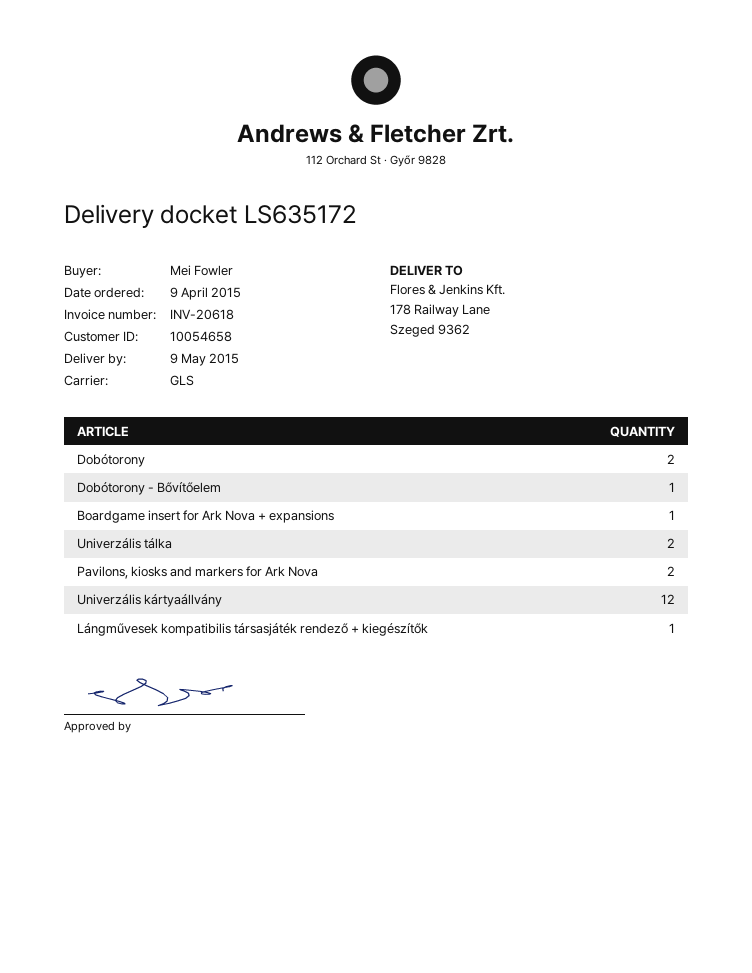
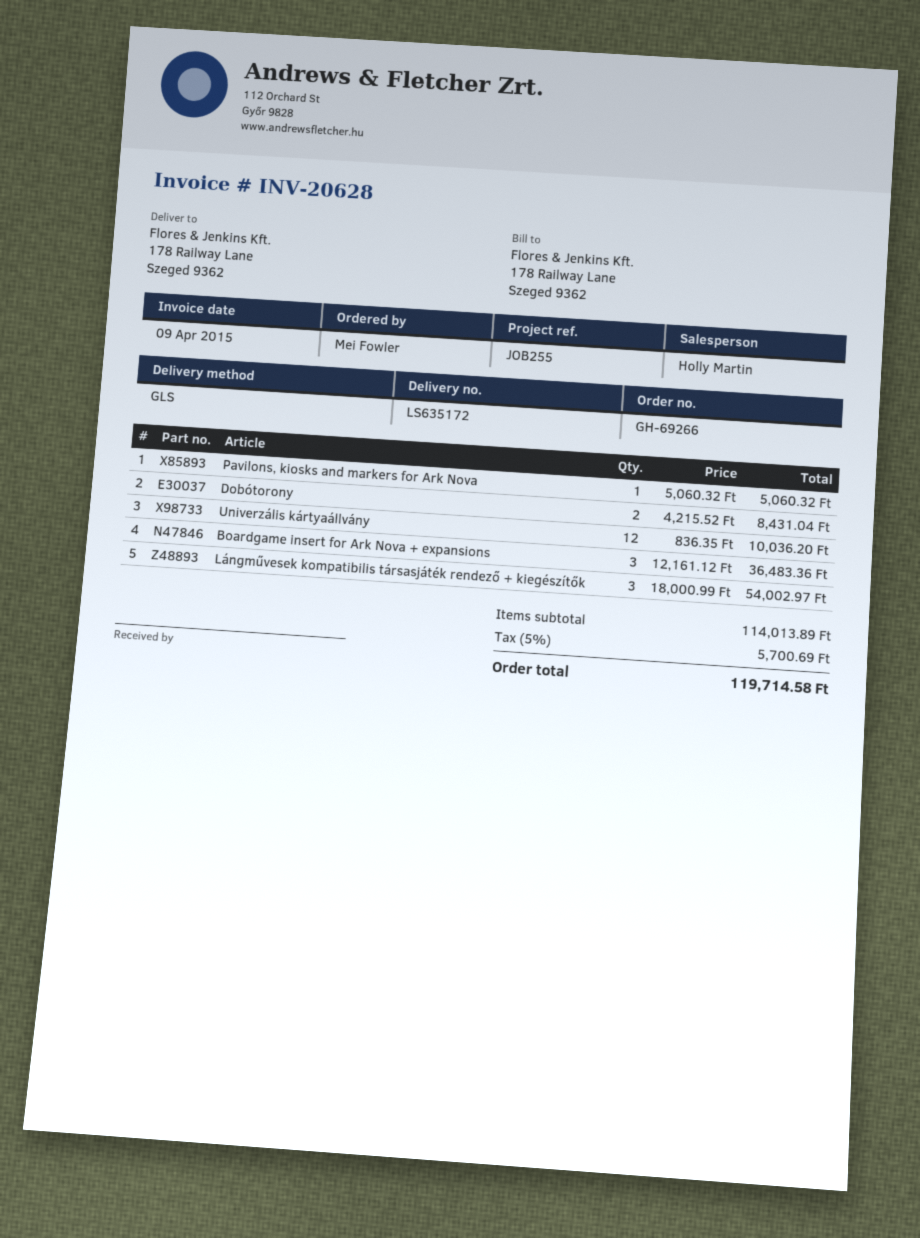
invoice number: INV-20618 -> INV-20628
Dobótorony - Bővítőelem: 1 -> none
Boardgame insert for Ark Nova + expansions: 1 -> 3
Univerzális tálka: 2 -> none
Pavilons, kiosks and markers for Ark Nova: 2 -> 1
Lángművesek kompatibilis társasjáték rendező + kiegészítők: 1 -> 3

